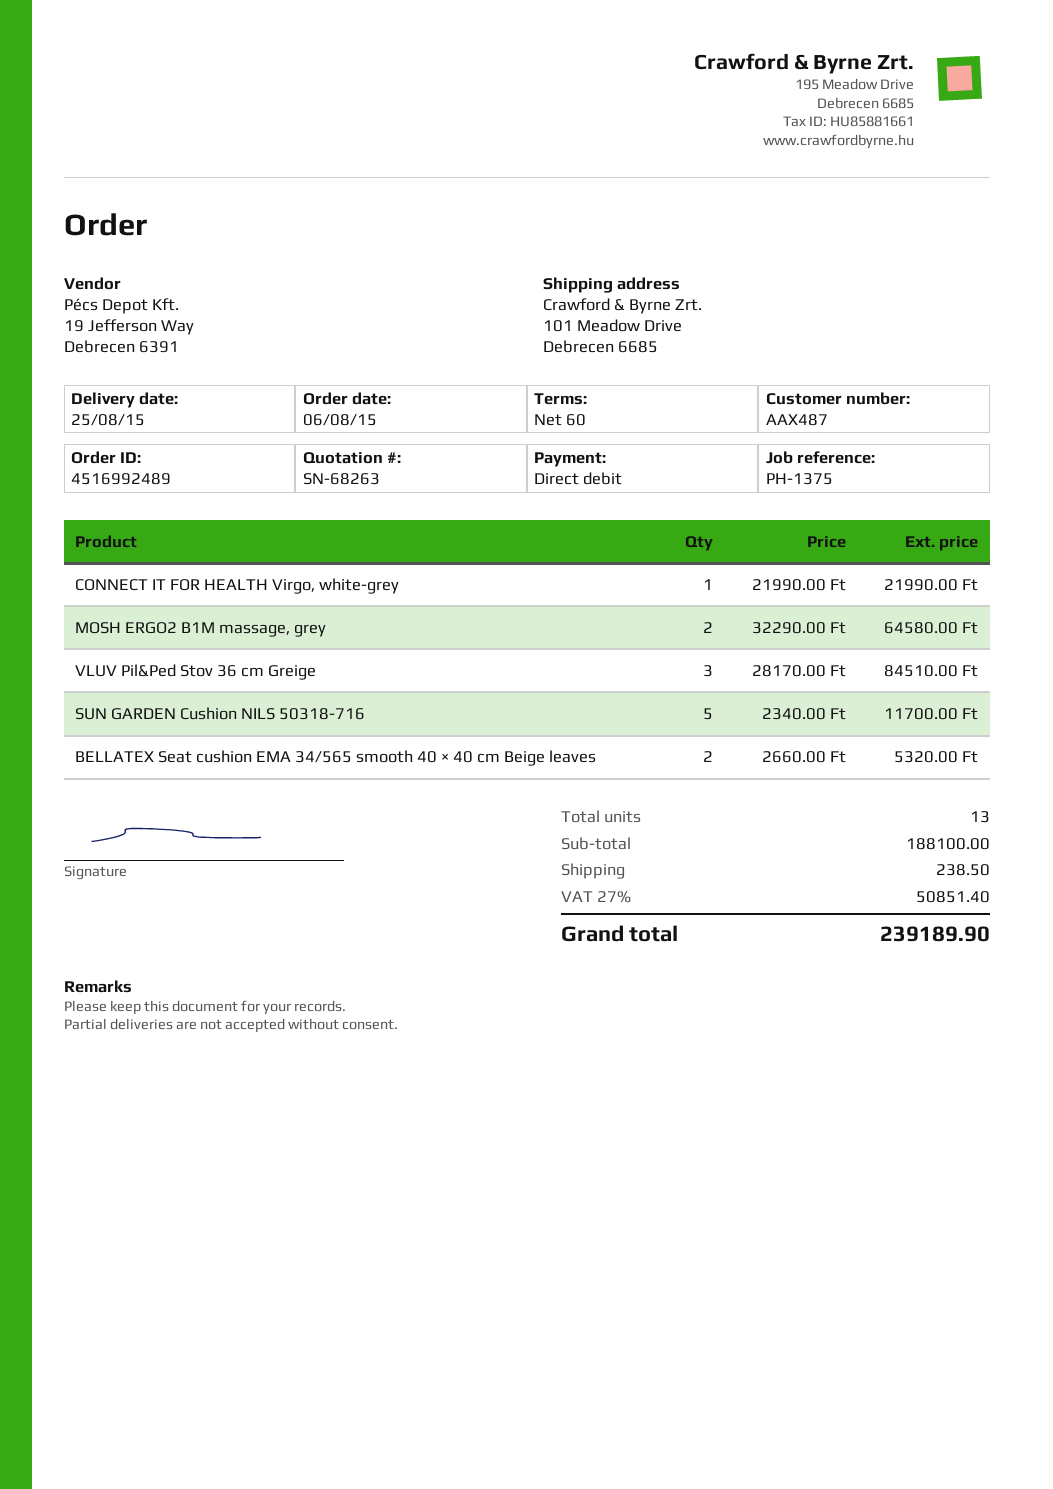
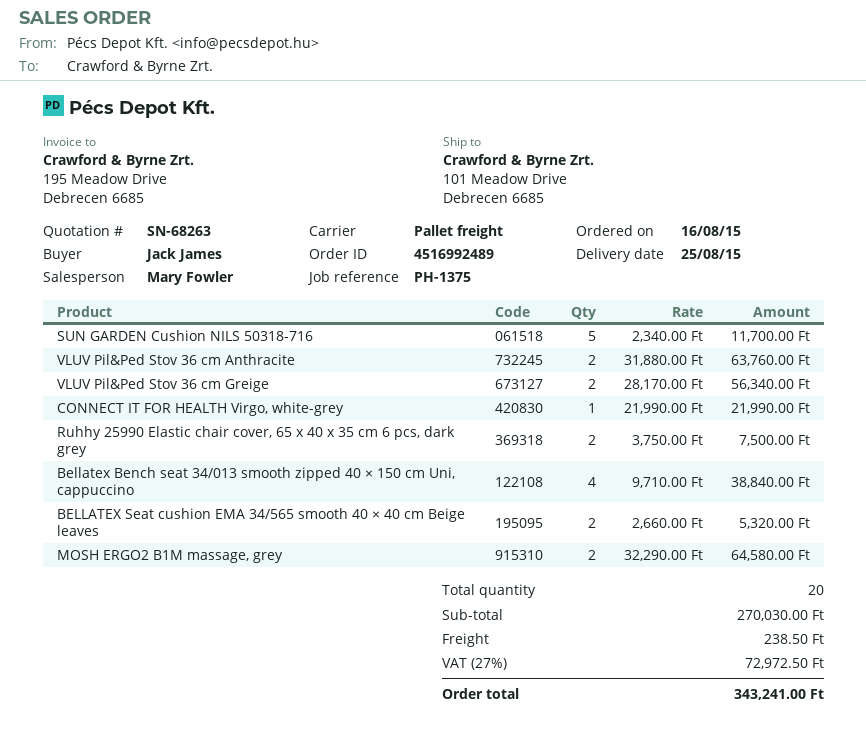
order date: 2015-08-06 -> 2015-08-16
VLUV Pil&Ped Stov 36 cm Greige: 3 x 28170.00 = 84510.00 -> 2 x 28170.00 = 56340.00
VLUV Pil&Ped Stov 36 cm Anthracite: none -> 2 x 31880.00 = 63760.00
Ruhhy 25990 Elastic chair cover, 65 x 40 x 35 cm 6 pcs, dark grey: none -> 2 x 3750.00 = 7500.00
Bellatex Bench seat 34/013 smooth zipped 40 × 150 cm Uni, cappuccino: none -> 4 x 9710.00 = 38840.00
total quantity: 13 -> 20
subtotal: 188100.00 -> 270030.00
tax: 27% = 50851.40 -> 27% = 72972.50
total: 239189.90 -> 343241.00

